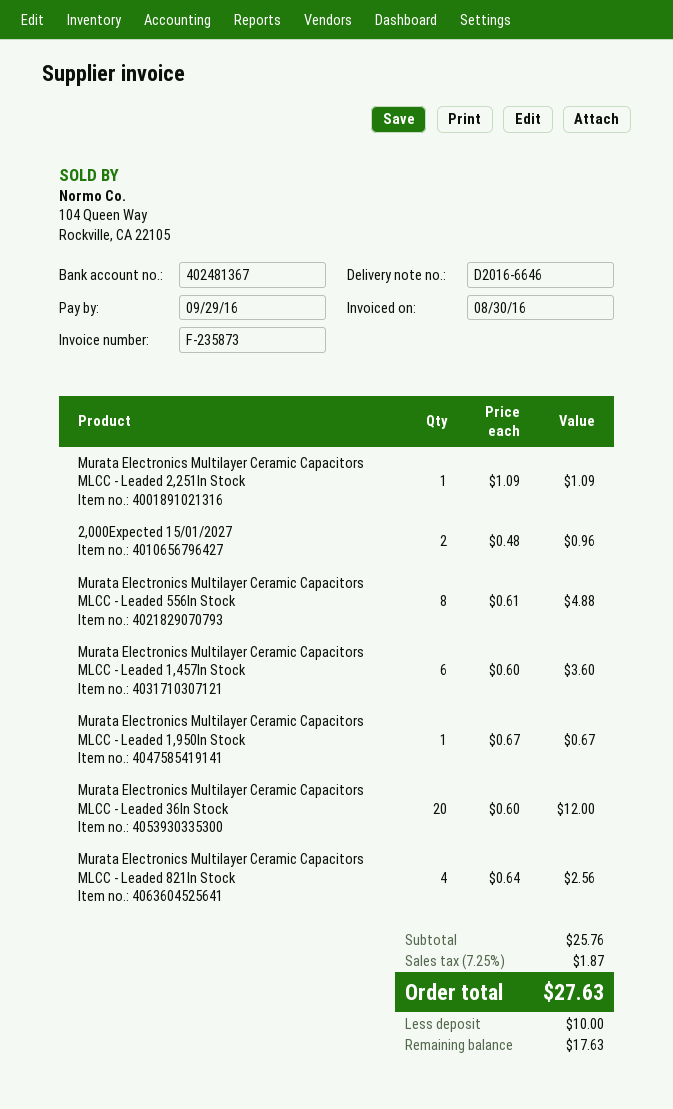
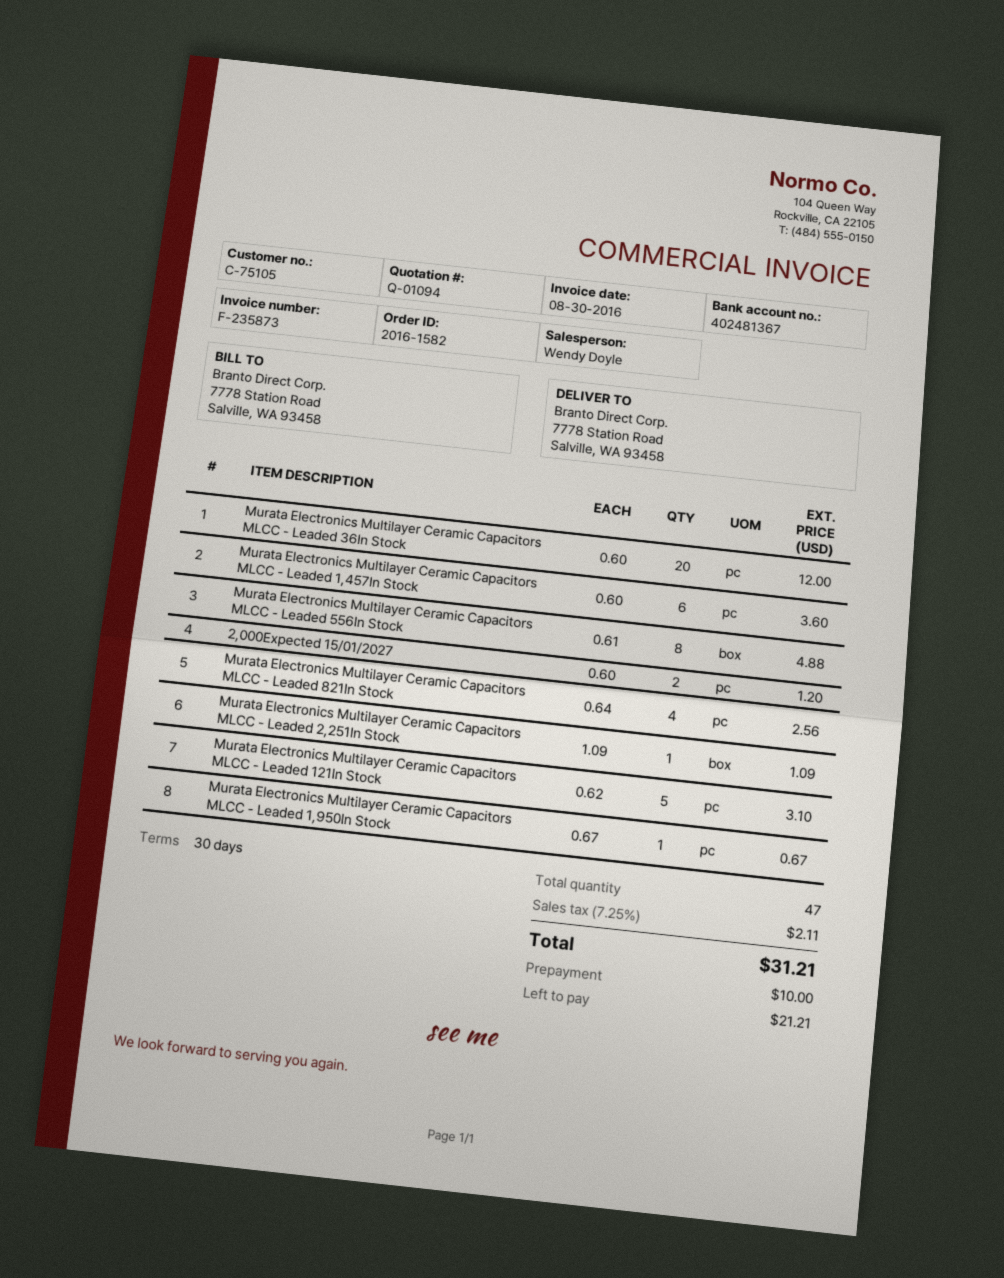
2,000Expected 15/01/2027: 2 x 0.48 = 0.96 -> 2 x 0.60 = 1.20
Murata Electronics Multilayer Ceramic Capacitors MLCC - Leaded 121In Stock: none -> 5 x 0.62 = 3.10
tax: 7.25% = 1.87 -> 7.25% = 2.11
total: 27.63 -> 31.21
balance: 17.63 -> 21.21

